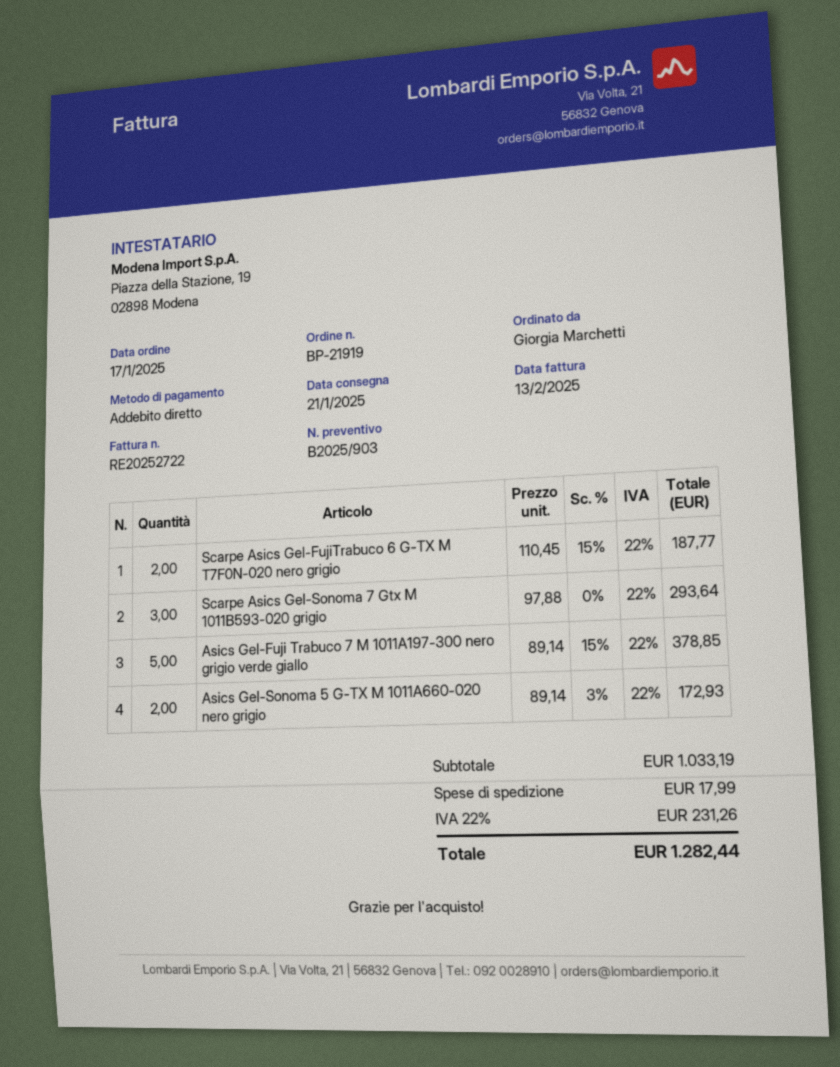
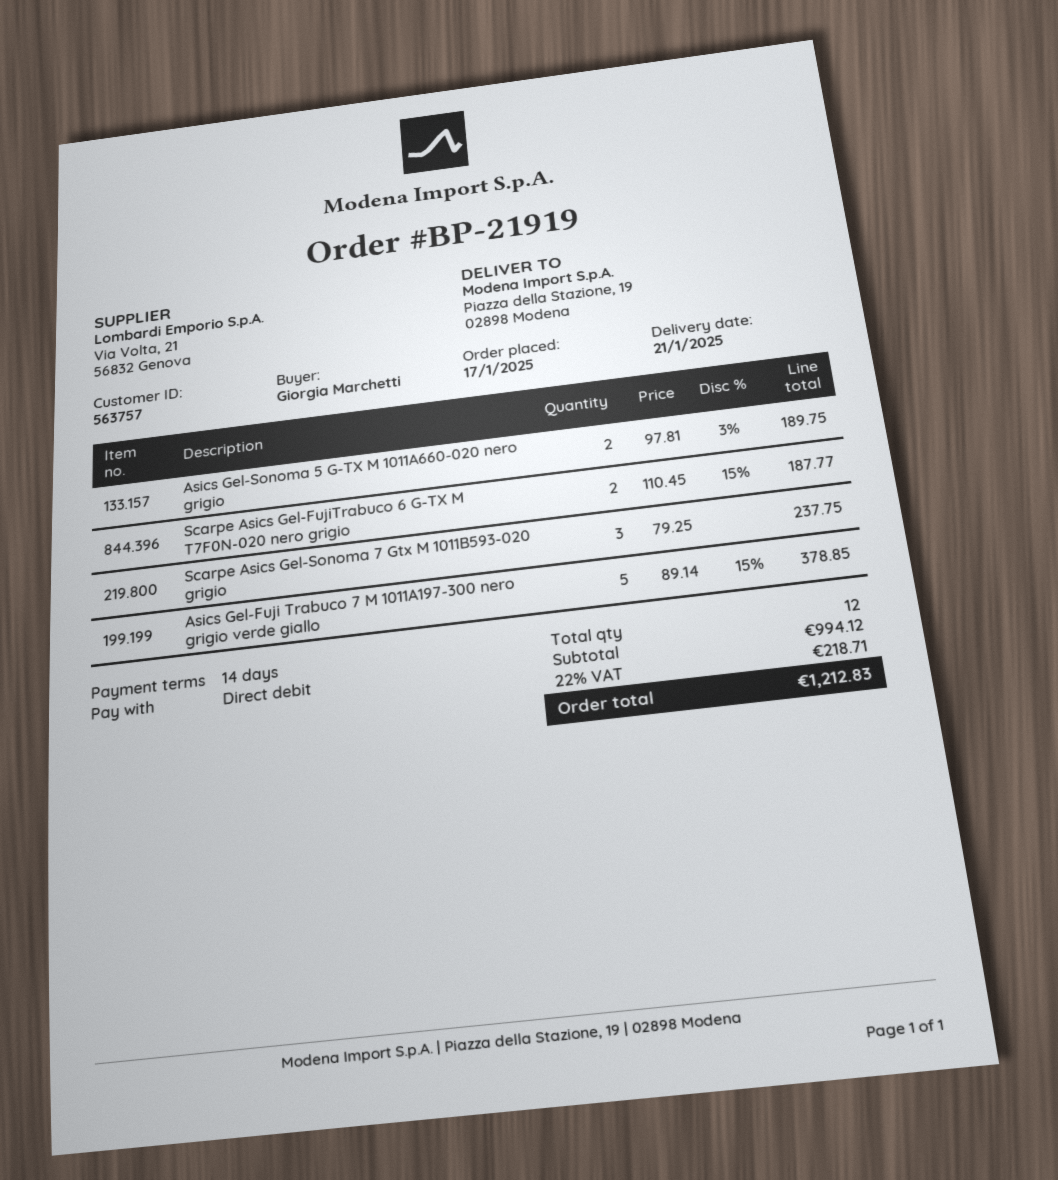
Scarpe Asics Gel-Sonoma 7 Gtx M 1011B593-020 grigio: 3 x 97.88 = 293.64 -> 3 x 79.25 = 237.75
Asics Gel-Sonoma 5 G-TX M 1011A660-020 nero grigio: 2 x 89.14 - 3% = 172.93 -> 2 x 97.81 - 3% = 189.75
subtotal: 1033.19 -> 994.12
shipping: 17.99 -> none
tax: 22% = 231.26 -> 22% = 218.71
total: 1282.44 -> 1212.83

